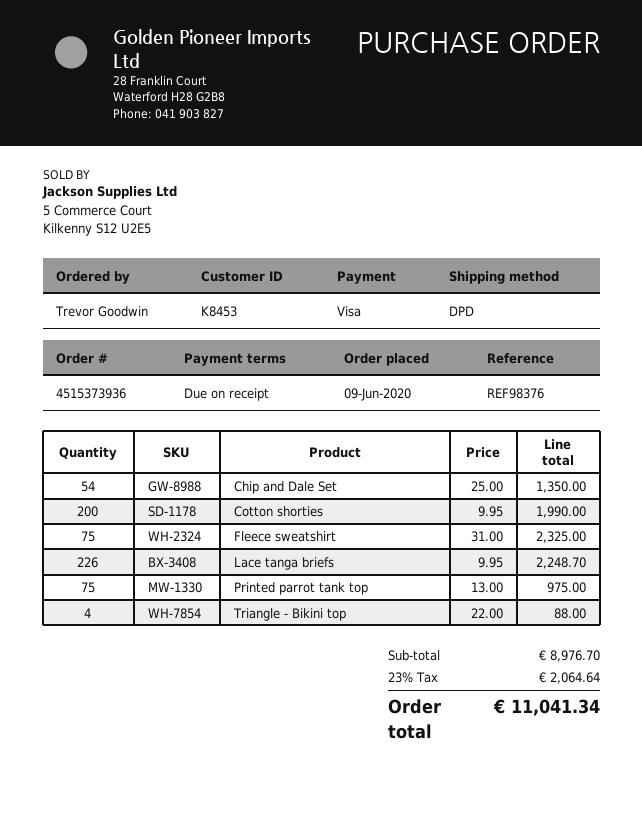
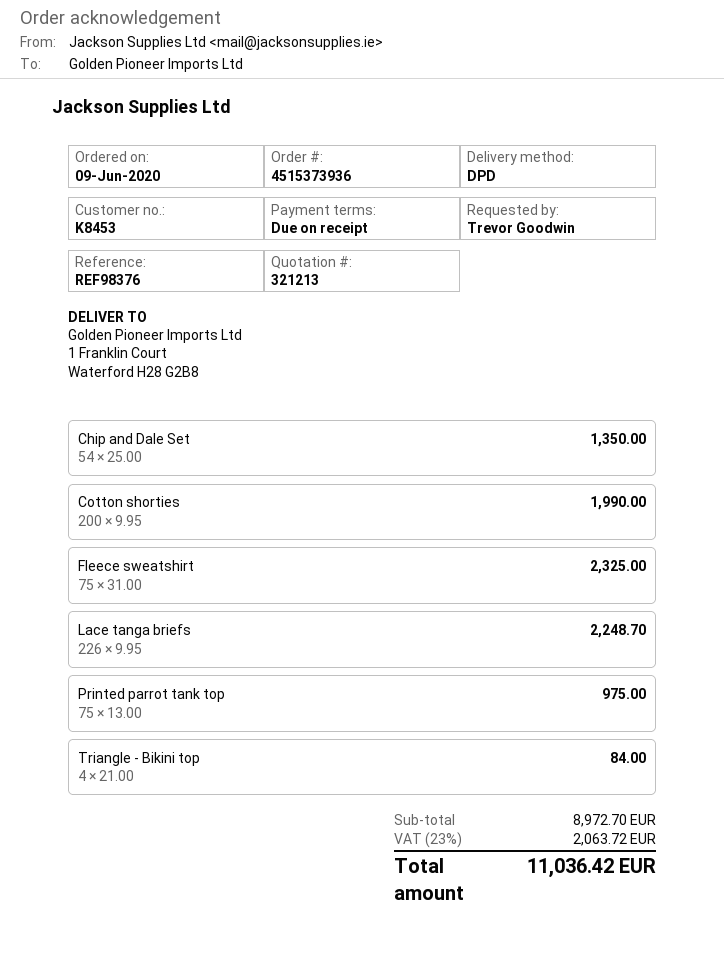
Triangle - Bikini top: 4 x 22.00 = 88.00 -> 4 x 21.00 = 84.00
subtotal: 8976.70 -> 8972.70
tax: 23% = 2064.64 -> 23% = 2063.72
total: 11041.34 -> 11036.42

